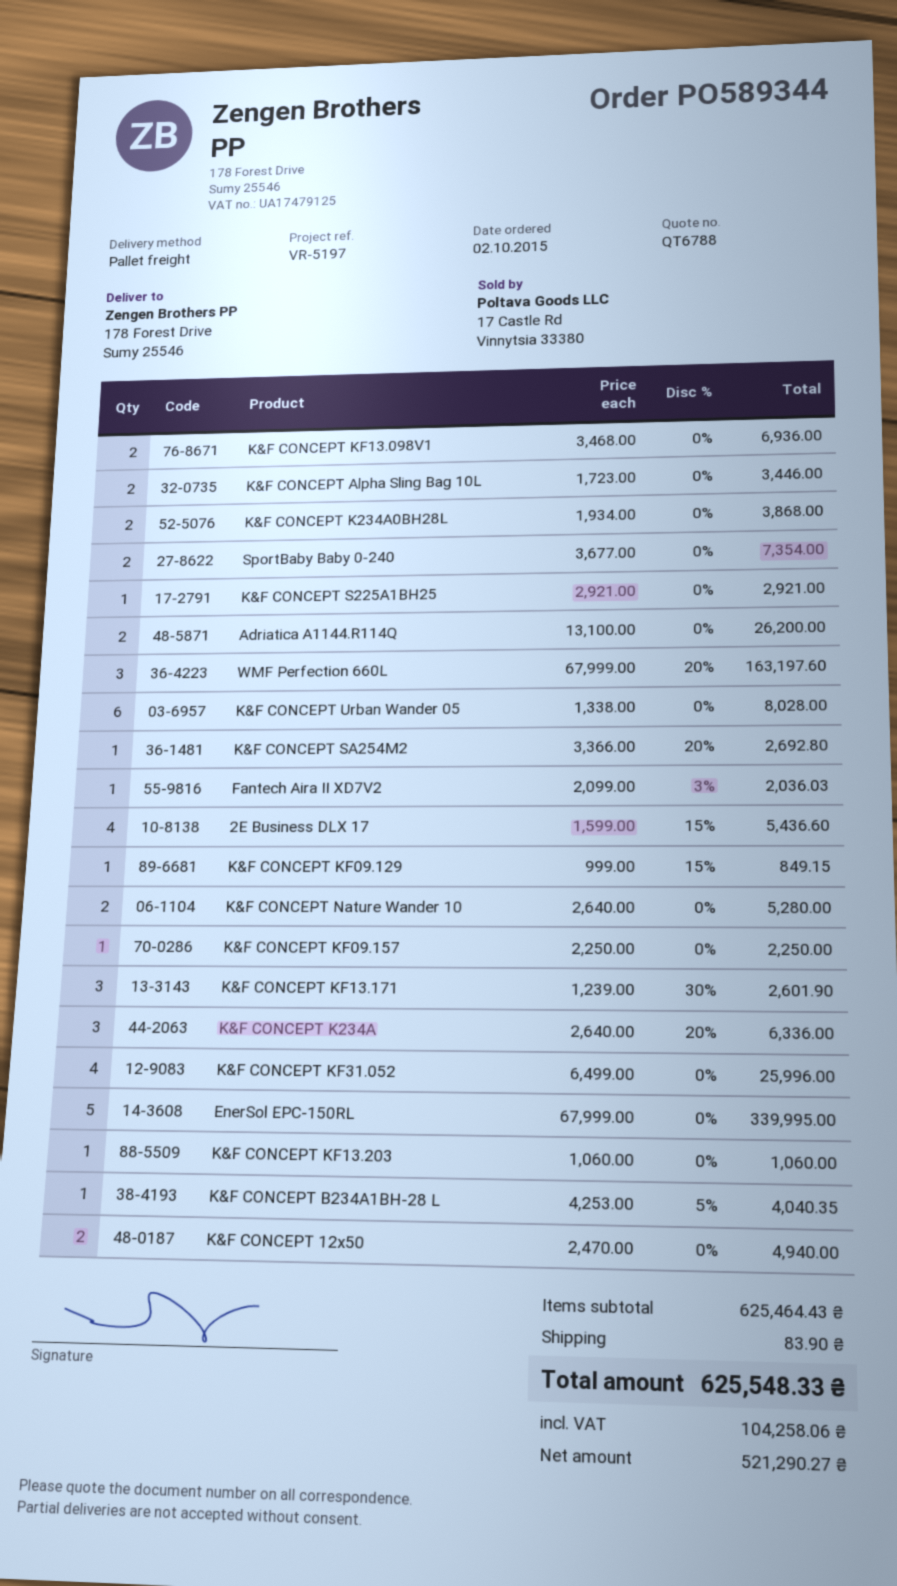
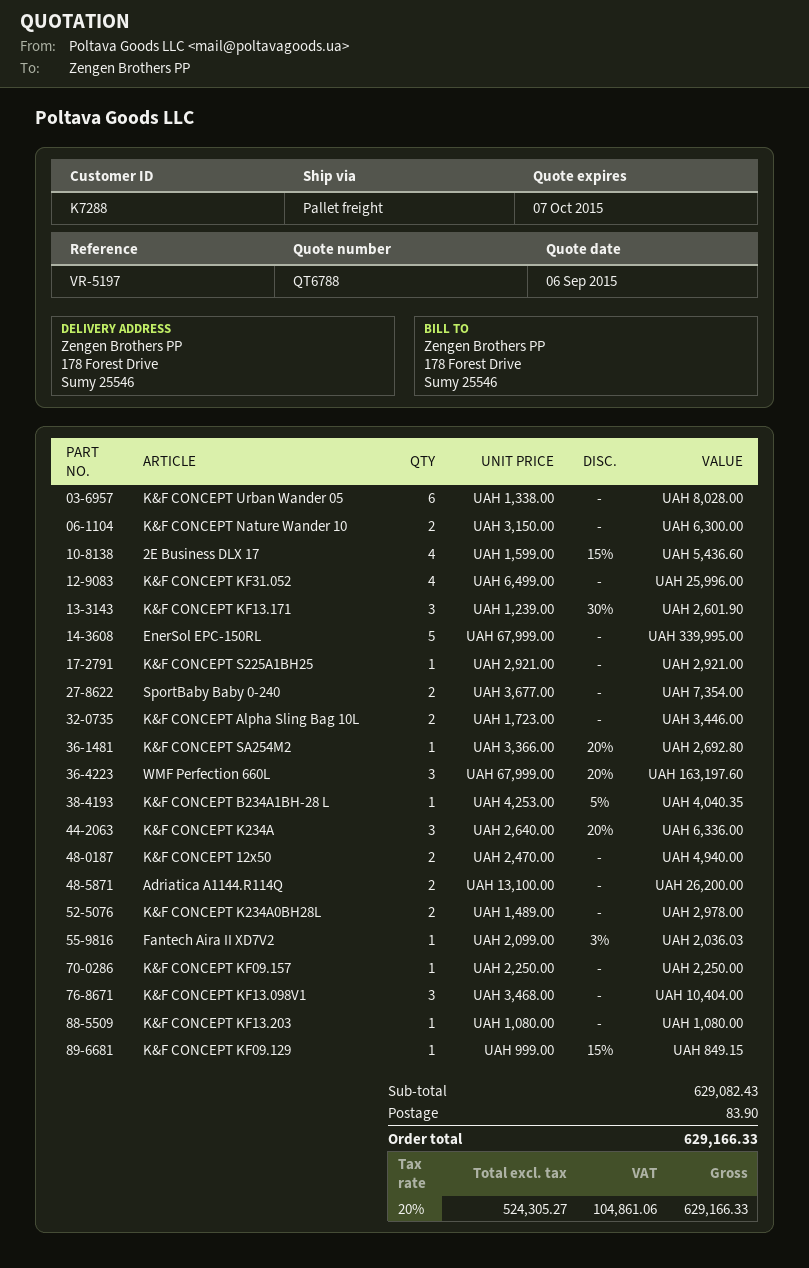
K&F CONCEPT KF13.098V1: 2 x 3468.00 = 6936.00 -> 3 x 3468.00 = 10404.00
K&F CONCEPT K234A0BH28L: 2 x 1934.00 = 3868.00 -> 2 x 1489.00 = 2978.00
K&F CONCEPT Nature Wander 10: 2 x 2640.00 = 5280.00 -> 2 x 3150.00 = 6300.00
K&F CONCEPT KF13.203: 1 x 1060.00 = 1060.00 -> 1 x 1080.00 = 1080.00
subtotal: 625464.43 -> 629082.43
net: 521290.27 -> 524305.27
tax: 104258.06 -> 104861.06
total: 625548.33 -> 629166.33

